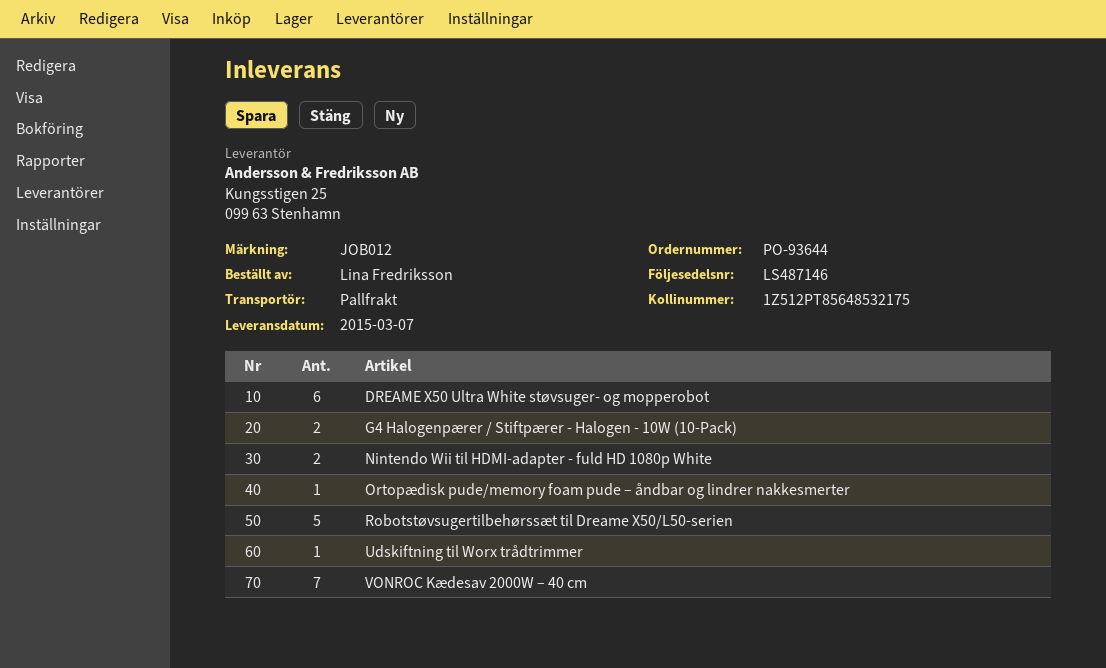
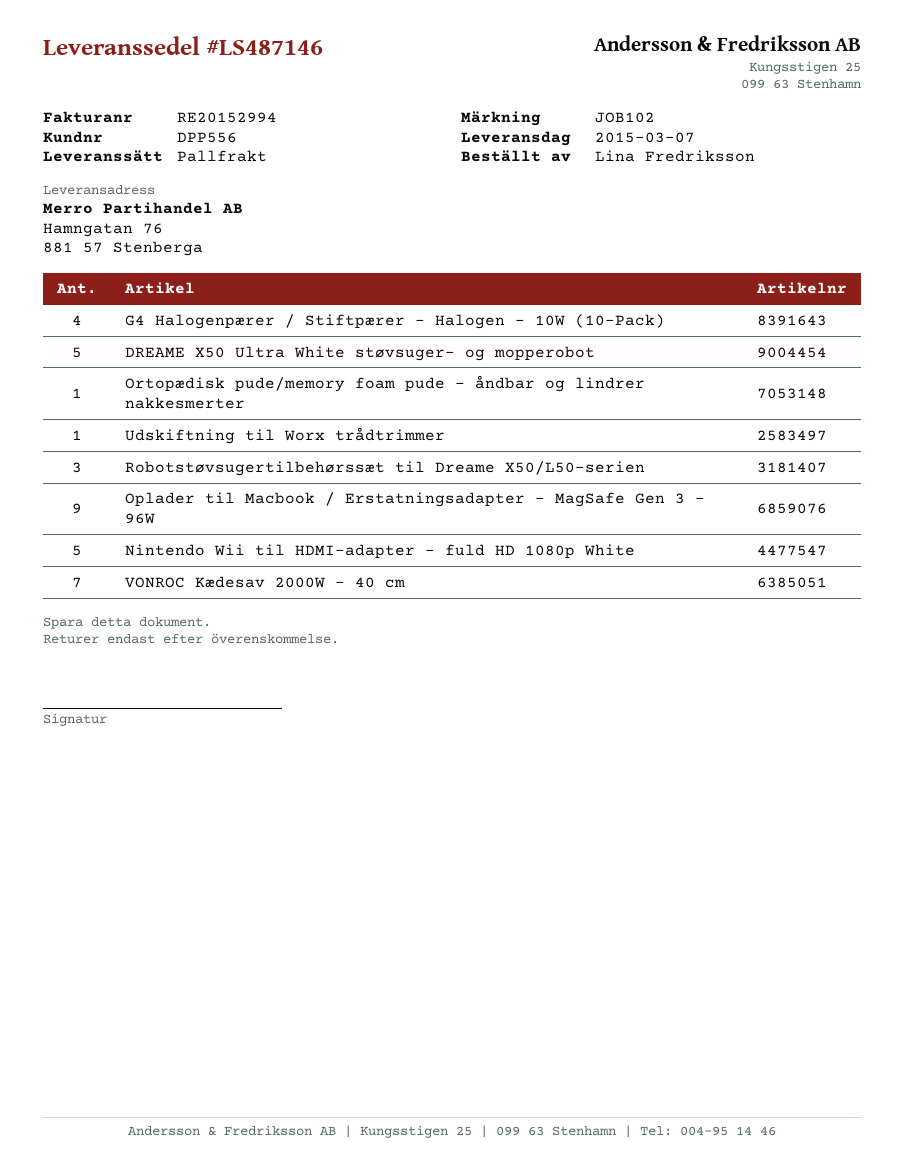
reference: JOB012 -> JOB102
DREAME X50 Ultra White støvsuger- og mopperobot: 6 -> 5
G4 Halogenpærer / Stiftpærer - Halogen - 10W (10-Pack): 2 -> 4
Nintendo Wii til HDMI-adapter - fuld HD 1080p White: 2 -> 5
Robotstøvsugertilbehørssæt til Dreame X50/L50-serien: 5 -> 3
Oplader til Macbook / Erstatningsadapter - MagSafe Gen 3 - 96W: none -> 9

